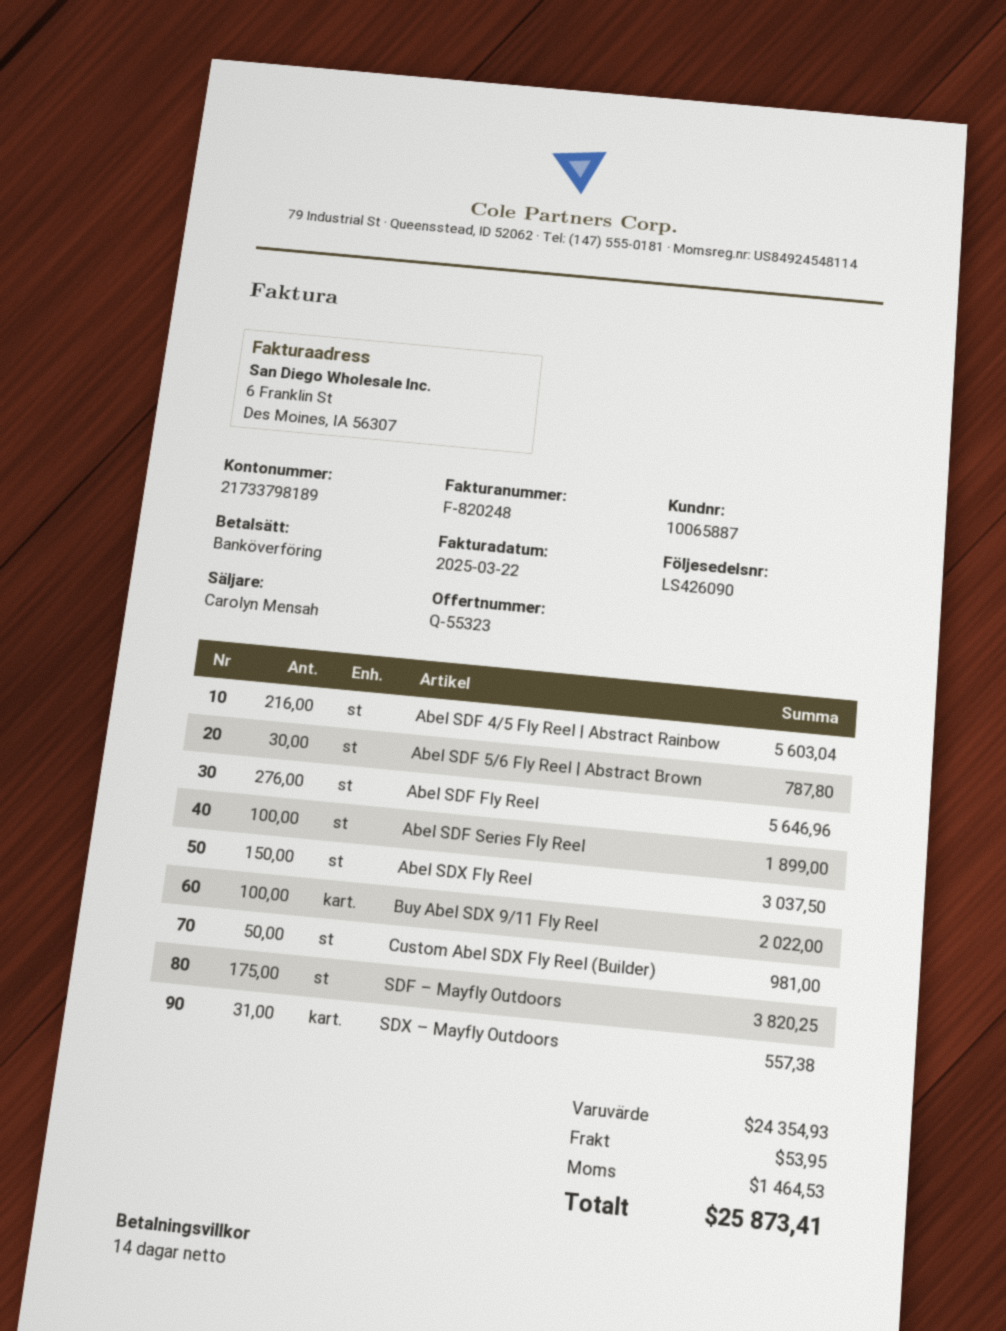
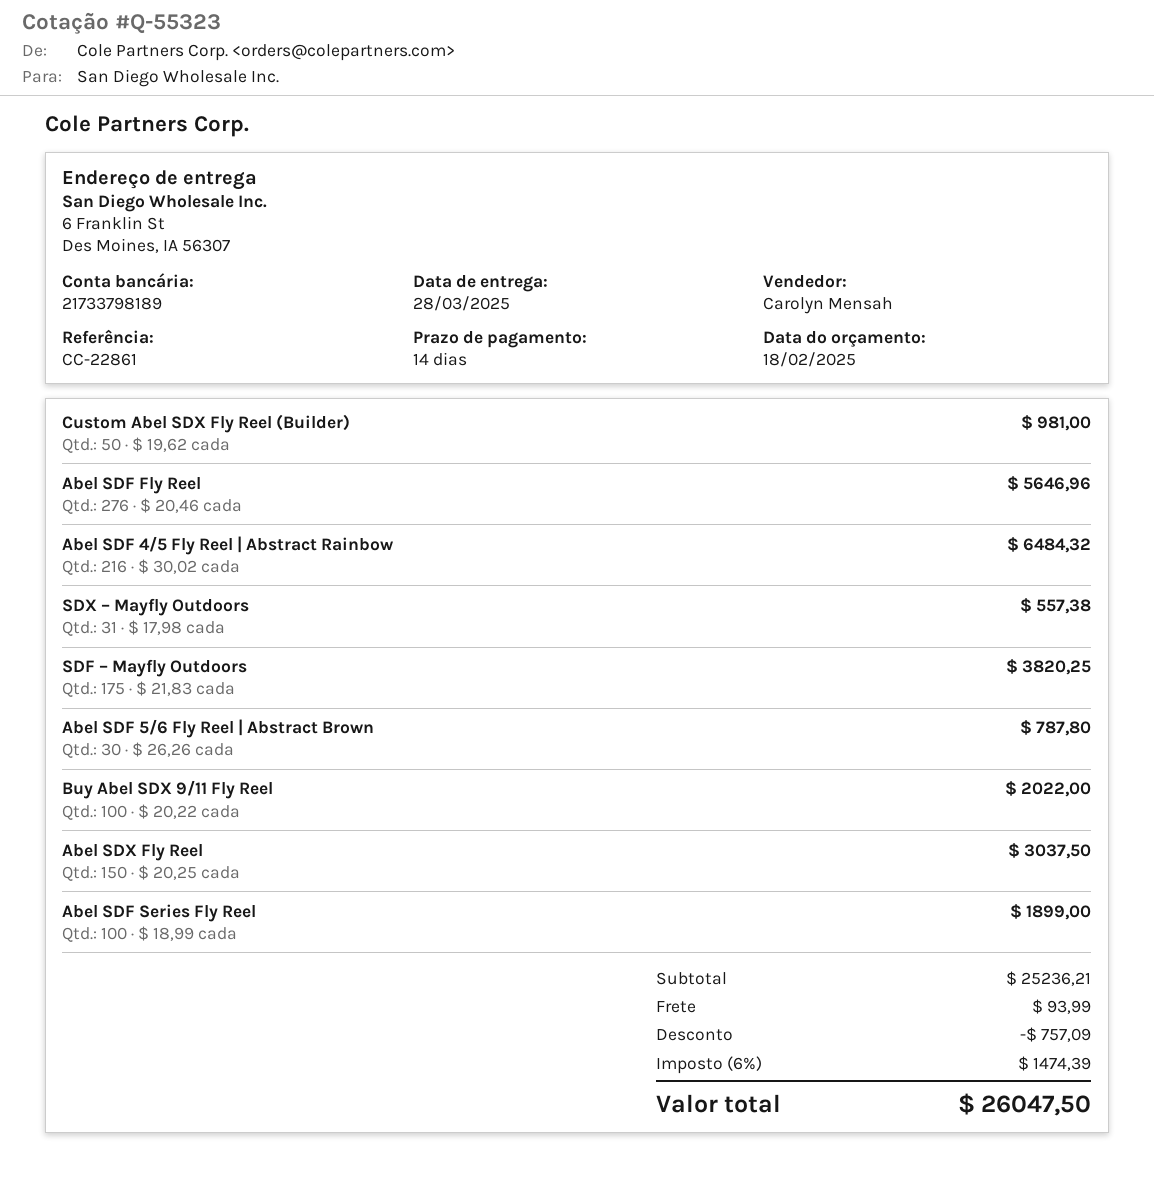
Abel SDF 4/5 Fly Reel | Abstract Rainbow: 216 for 5603.04 -> 216 for 6484.32
subtotal: 24354.93 -> 25236.21
discount: none -> 757.09
shipping: 53.95 -> 93.99
tax: 1464.53 -> 1474.39
total: 25873.41 -> 26047.50

